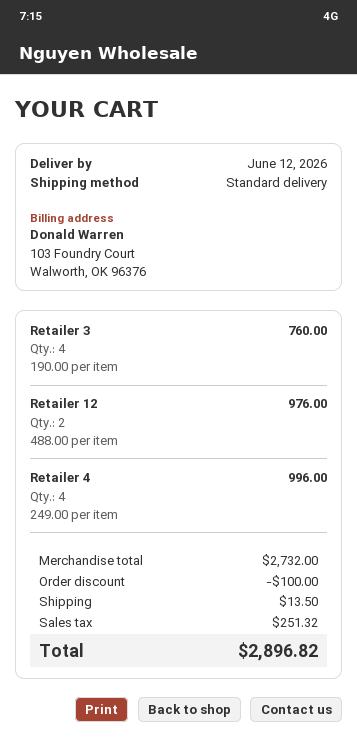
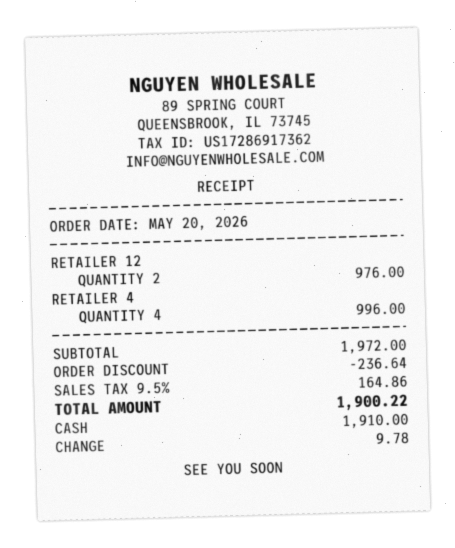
Retailer 3: 4 for 760.00 -> none
subtotal: 2732.00 -> 1972.00
discount: 100.00 -> 236.64
shipping: 13.50 -> none
tax: 251.32 -> 164.86
total: 2896.82 -> 1900.22

